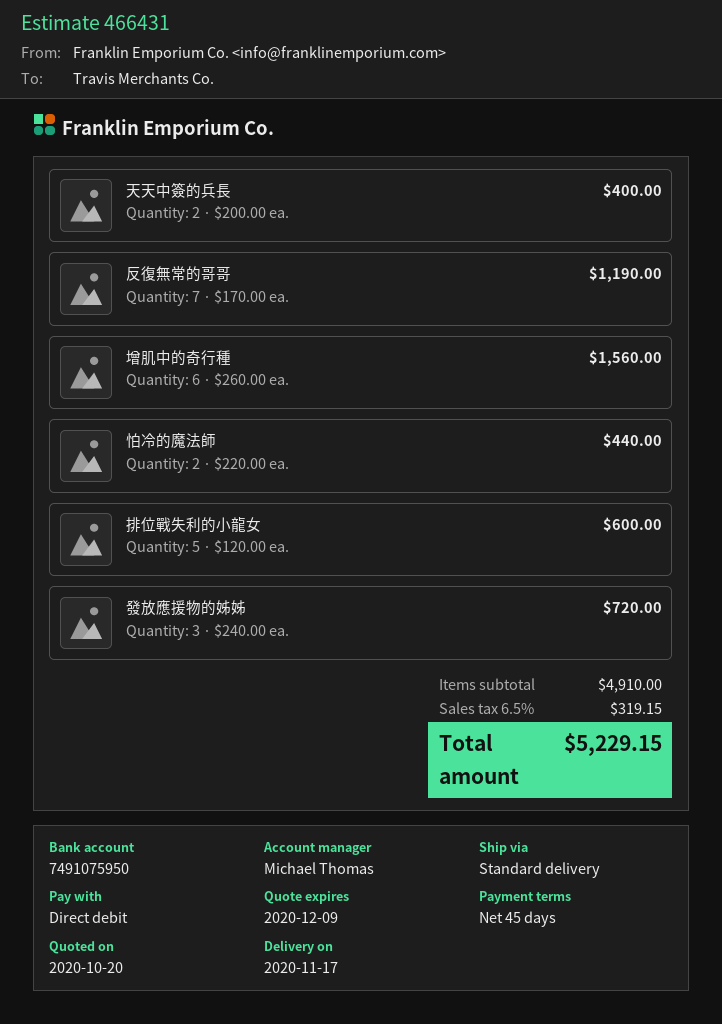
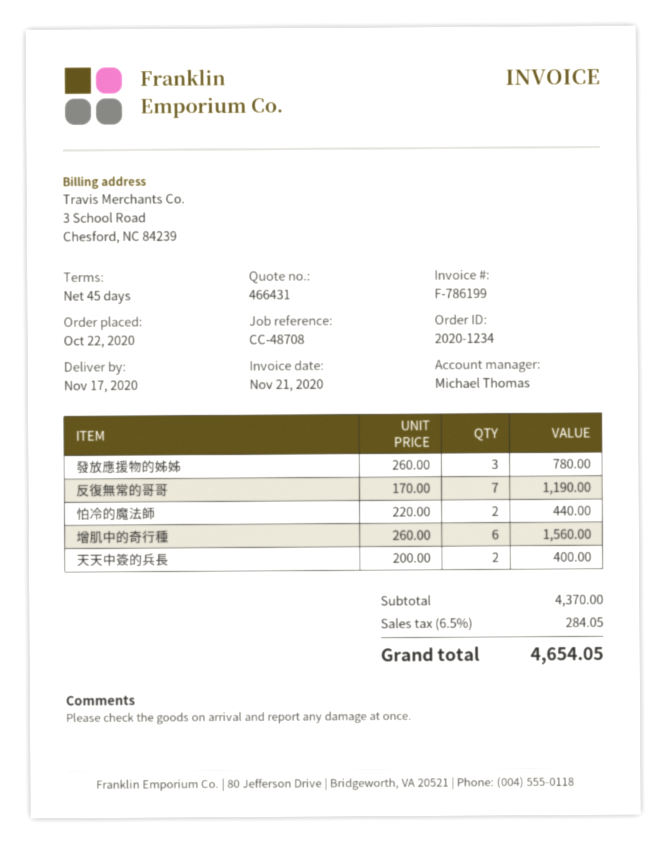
排位戰失利的小龍女: 5 x 120.00 = 600.00 -> none
發放應援物的姊姊: 3 x 240.00 = 720.00 -> 3 x 260.00 = 780.00
subtotal: 4910.00 -> 4370.00
tax: 6.5% = 319.15 -> 6.5% = 284.05
total: 5229.15 -> 4654.05

